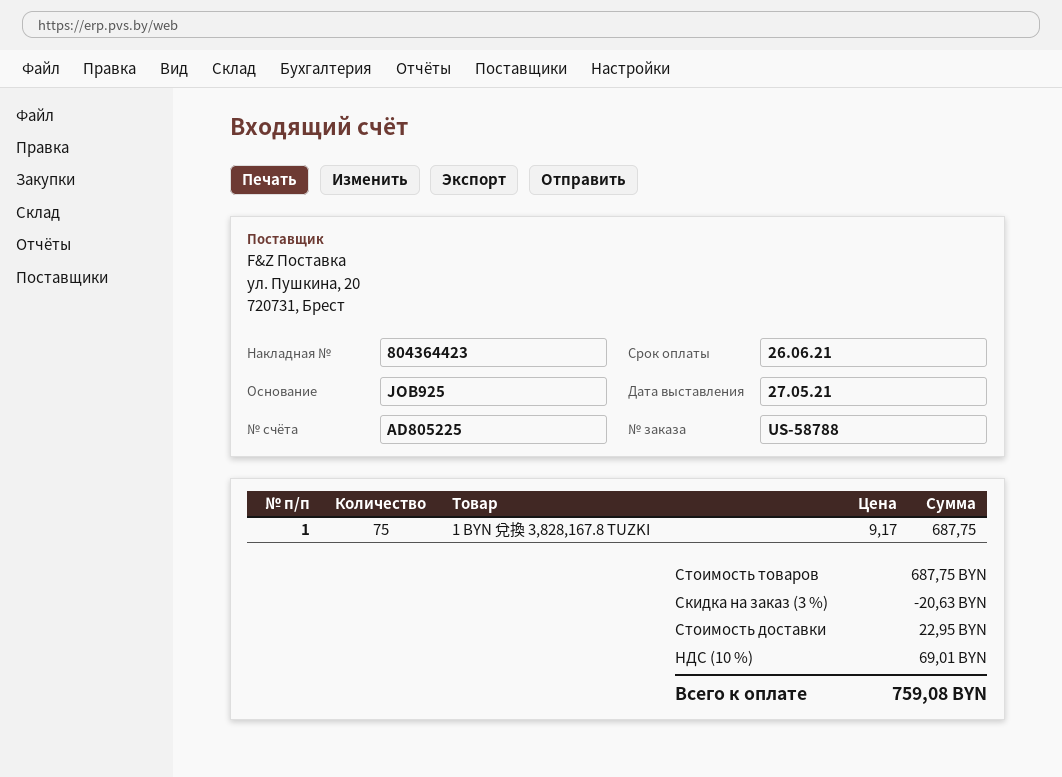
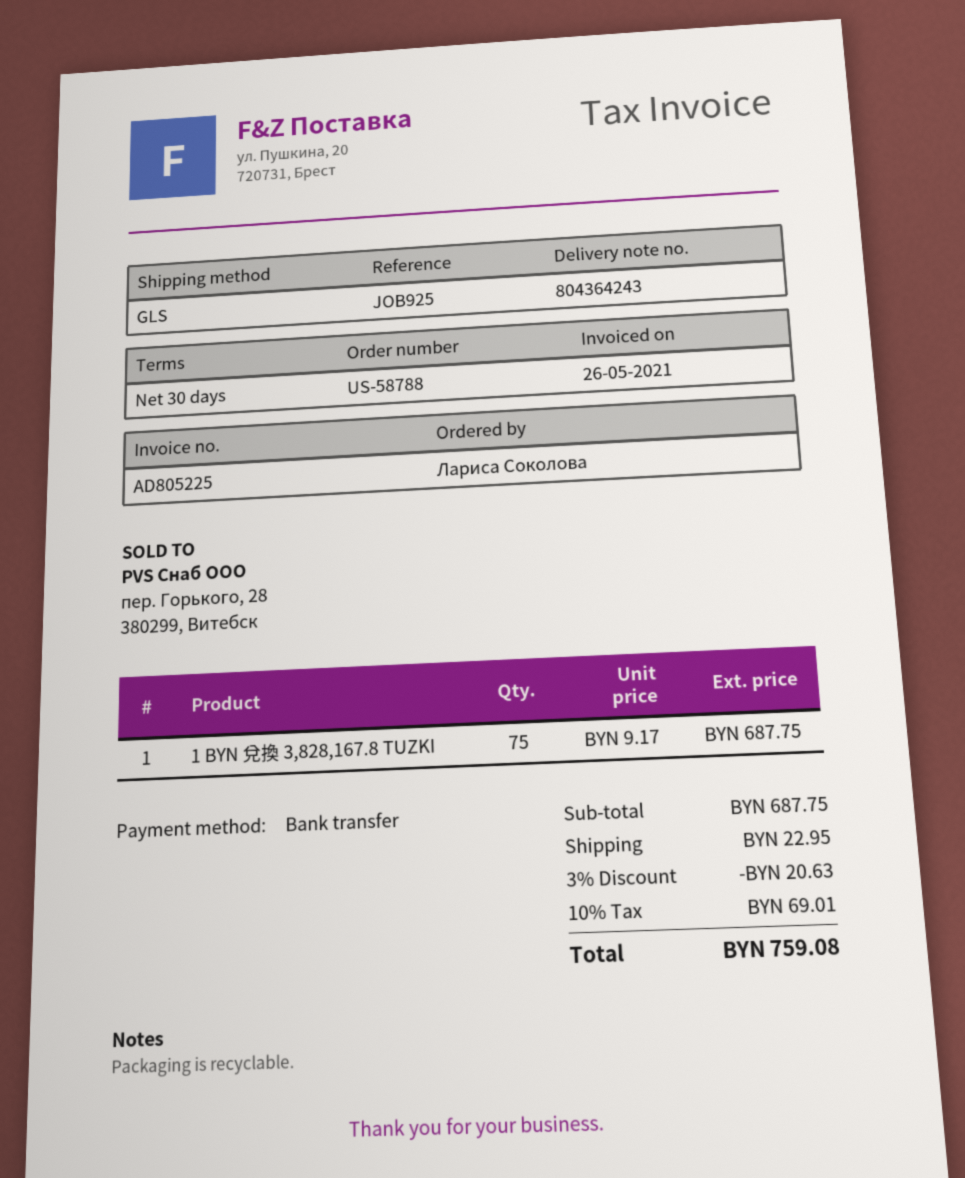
delivery note number: 804364423 -> 804364243
invoice date: 2021-05-27 -> 2021-05-26

